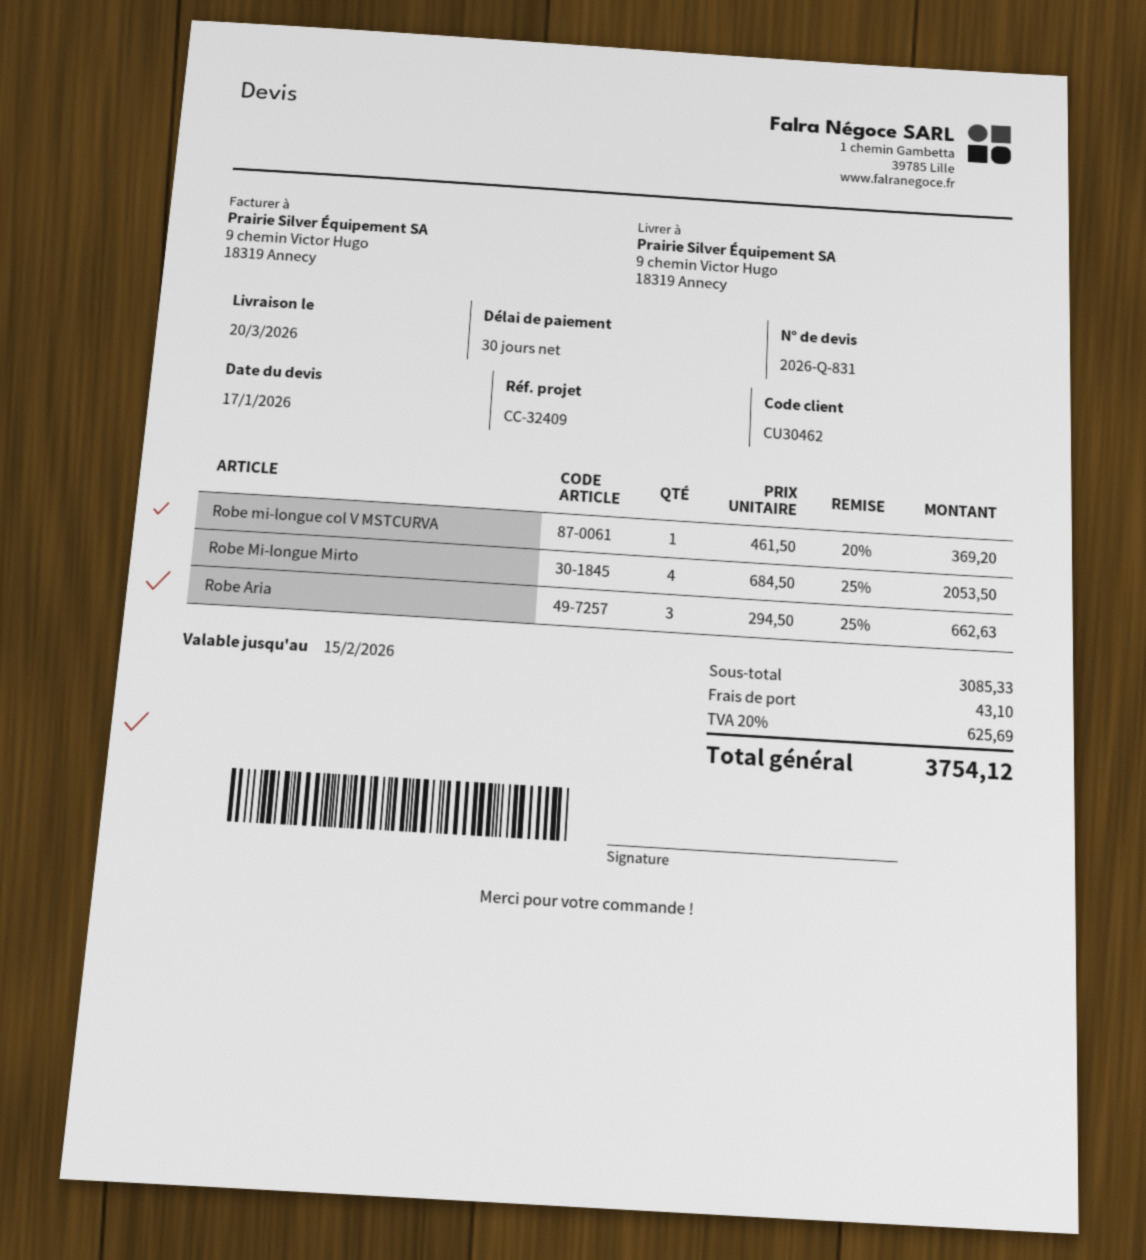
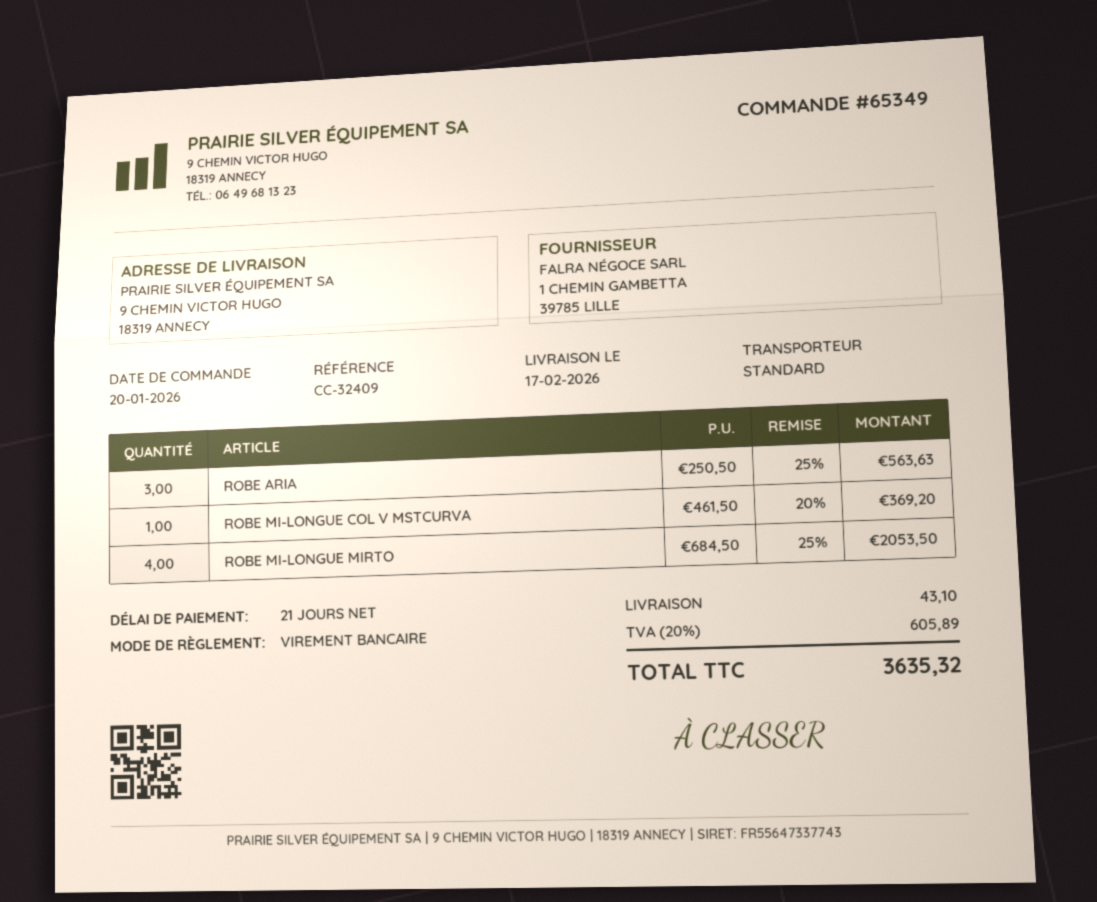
delivery date: 2026-03-20 -> 2026-02-17
payment terms: 30 days -> 21 days
Robe Aria: 3 x 294.50 - 25% = 662.63 -> 3 x 250.50 - 25% = 563.63
tax: 20% = 625.69 -> 20% = 605.89
total: 3754.12 -> 3635.32

